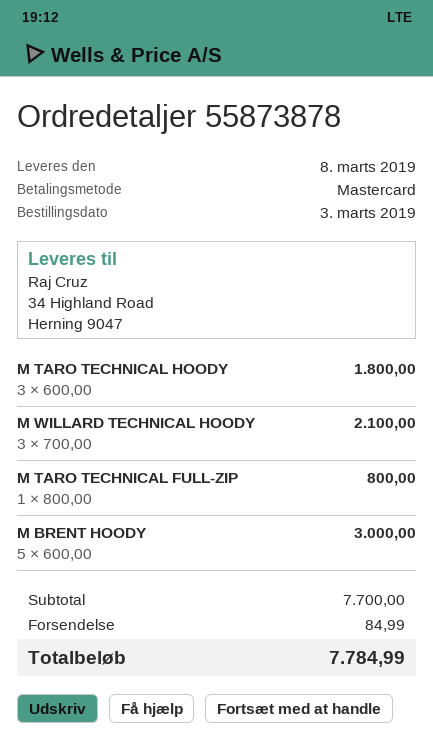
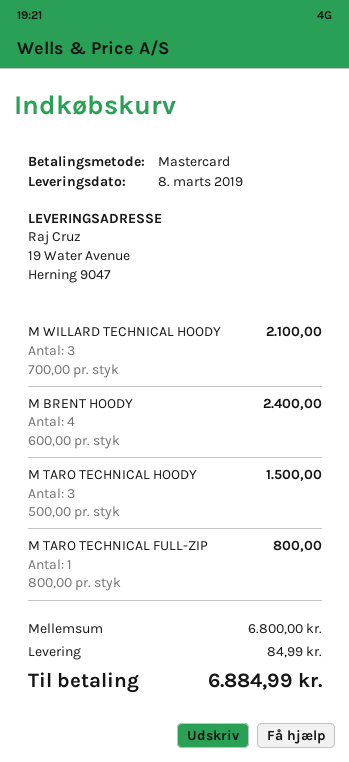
ship to: 34 Highland Road, Herning 9047 -> 19 Water Avenue, Herning 9047
M TARO TECHNICAL HOODY: 3 x 600.00 = 1800.00 -> 3 x 500.00 = 1500.00
M BRENT HOODY: 5 x 600.00 = 3000.00 -> 4 x 600.00 = 2400.00
subtotal: 7700.00 -> 6800.00
total: 7784.99 -> 6884.99

